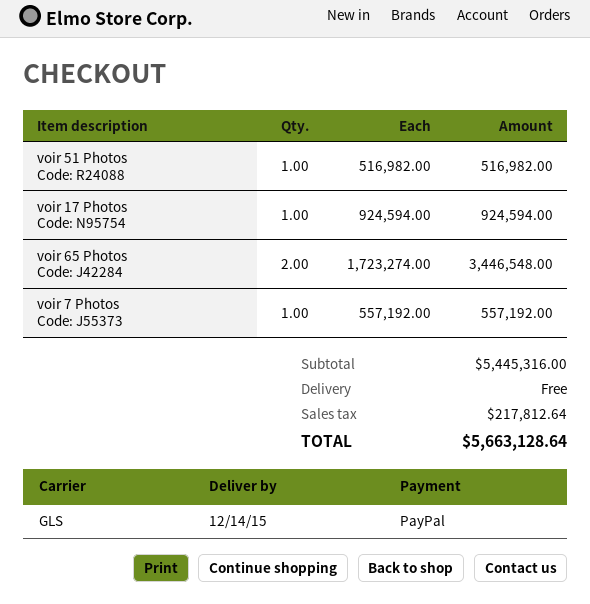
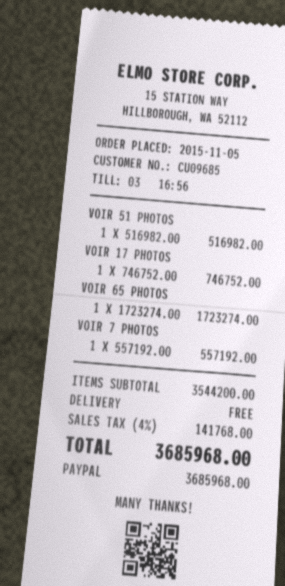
voir 17 Photos: 1 x 924594.00 = 924594.00 -> 1 x 746752.00 = 746752.00
voir 65 Photos: 2 x 1723274.00 = 3446548.00 -> 1 x 1723274.00 = 1723274.00
subtotal: 5445316.00 -> 3544200.00
tax: 217812.64 -> 141768.00
total: 5663128.64 -> 3685968.00

